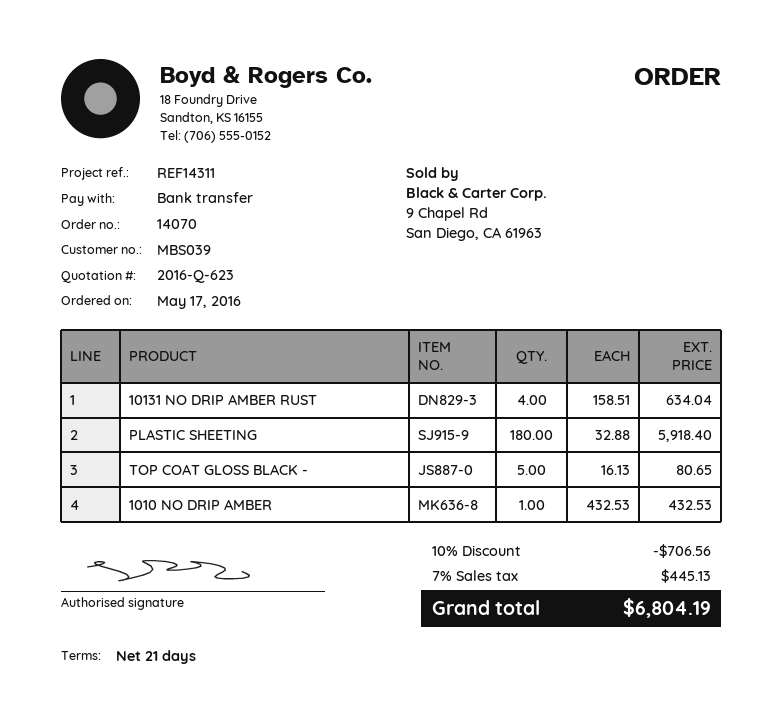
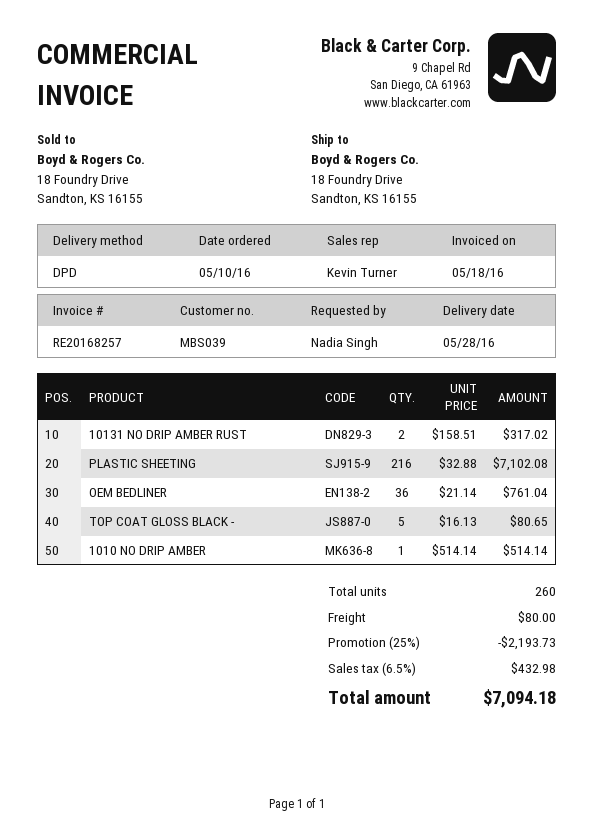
order date: 2016-05-17 -> 2016-05-10
10131 NO DRIP AMBER RUST: 4 x 158.51 = 634.04 -> 2 x 158.51 = 317.02
PLASTIC SHEETING: 180 x 32.88 = 5918.40 -> 216 x 32.88 = 7102.08
1010 NO DRIP AMBER: 1 x 432.53 = 432.53 -> 1 x 514.14 = 514.14
OEM BEDLINER: none -> 36 x 21.14 = 761.04
discount: 10% = 706.56 -> 25% = 2193.73
shipping: none -> 80.00
tax: 7% = 445.13 -> 6.5% = 432.98
total: 6804.19 -> 7094.18

